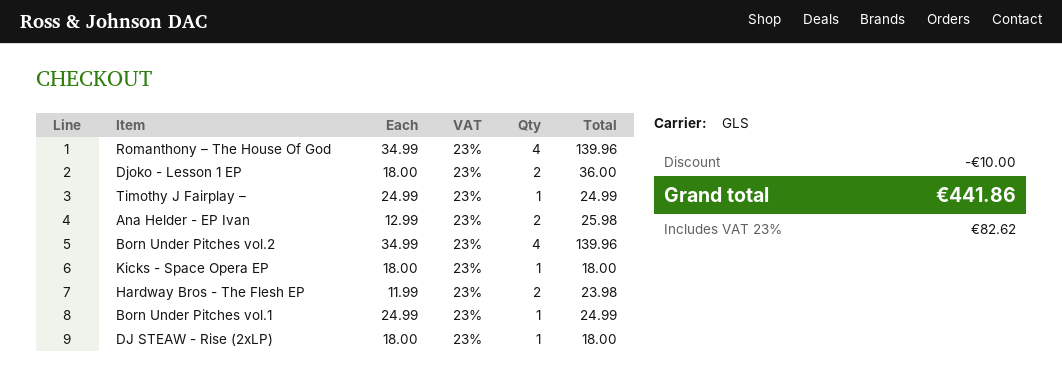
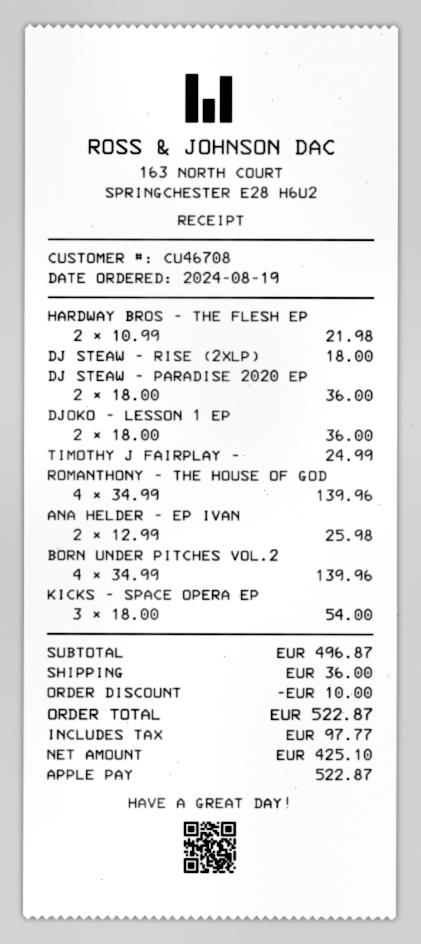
Kicks - Space Opera EP: 1 x 18.00 = 18.00 -> 3 x 18.00 = 54.00
Hardway Bros - The Flesh EP: 2 x 11.99 = 23.98 -> 2 x 10.99 = 21.98
Born Under Pitches vol.1: 1 x 24.99 = 24.99 -> none
DJ STEAW - PARADISE 2020 EP: none -> 2 x 18.00 = 36.00
shipping: none -> 36.00
tax: 82.62 -> 97.77
total: 441.86 -> 522.87

